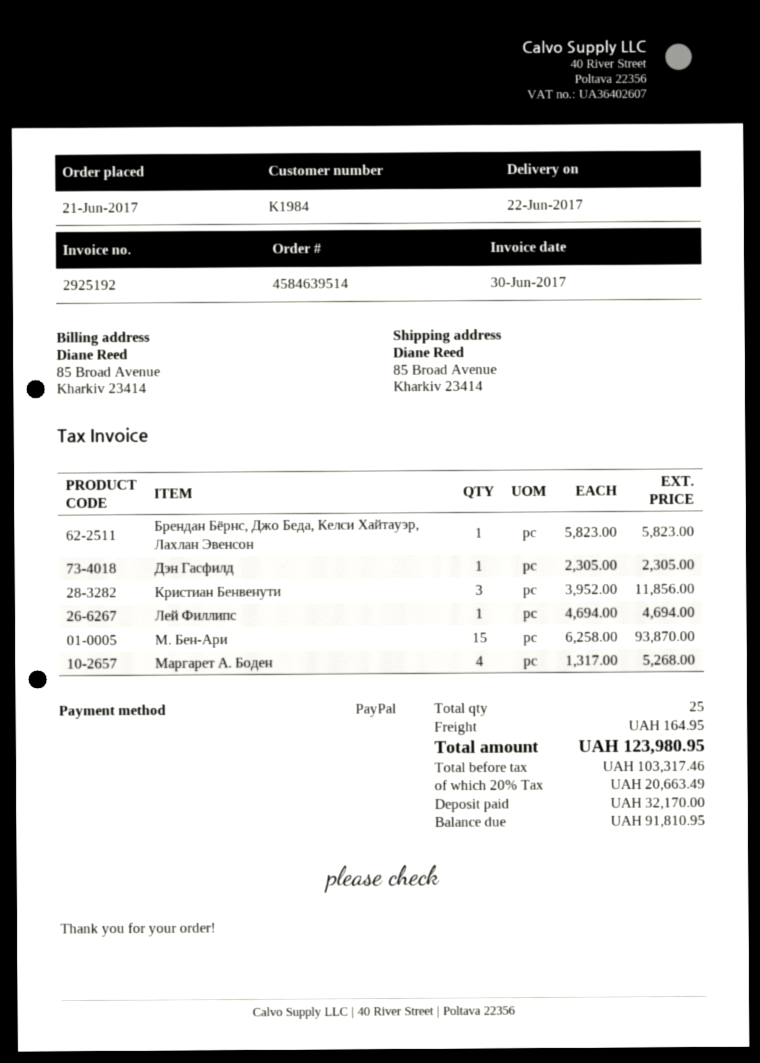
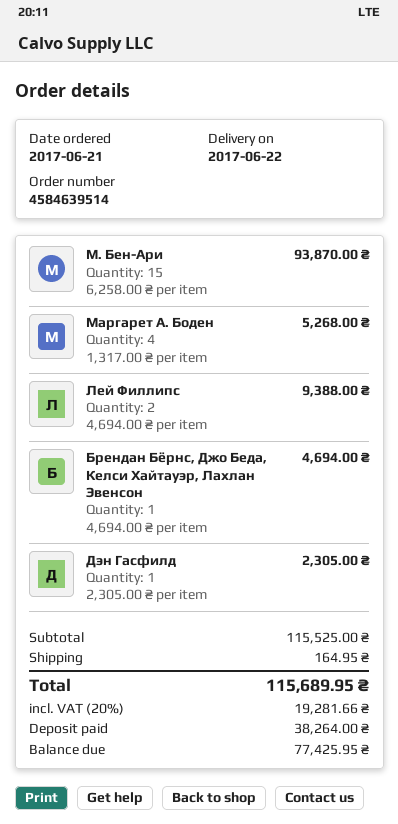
Брендан Бёрнс, Джо Беда, Келси Хайтауэр, Лахлан Эвенсон: 1 x 5823.00 = 5823.00 -> 1 x 4694.00 = 4694.00
Кристиан Бенвенути: 3 x 3952.00 = 11856.00 -> none
Лей Филлипс: 1 x 4694.00 = 4694.00 -> 2 x 4694.00 = 9388.00
tax: 20% = 20663.49 -> 20% = 19281.66
total: 123980.95 -> 115689.95
deposit: 32170.00 -> 38264.00
balance: 91810.95 -> 77425.95

